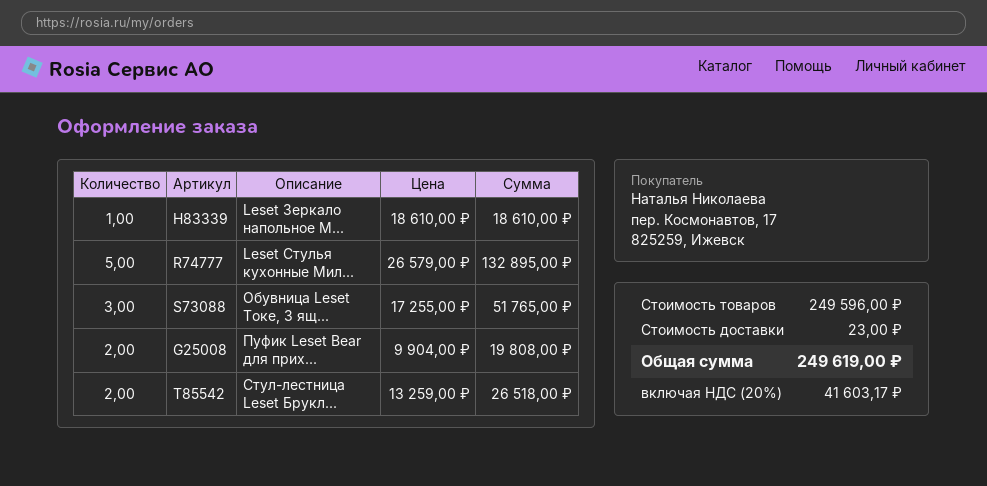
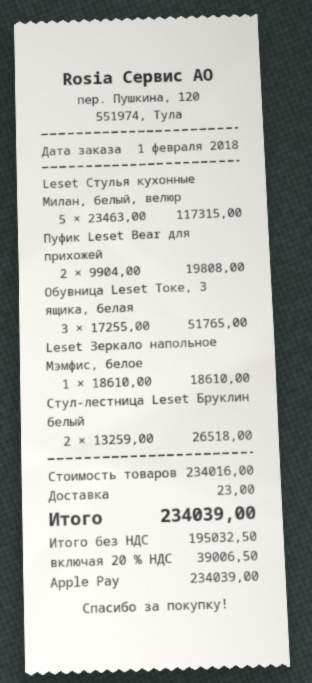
Leset Стулья кухонные Мил...: 5 x 26579.00 = 132895.00 -> 5 x 23463.00 = 117315.00
subtotal: 249596.00 -> 234016.00
tax: 20% = 41603.17 -> 20% = 39006.50
total: 249619.00 -> 234039.00

